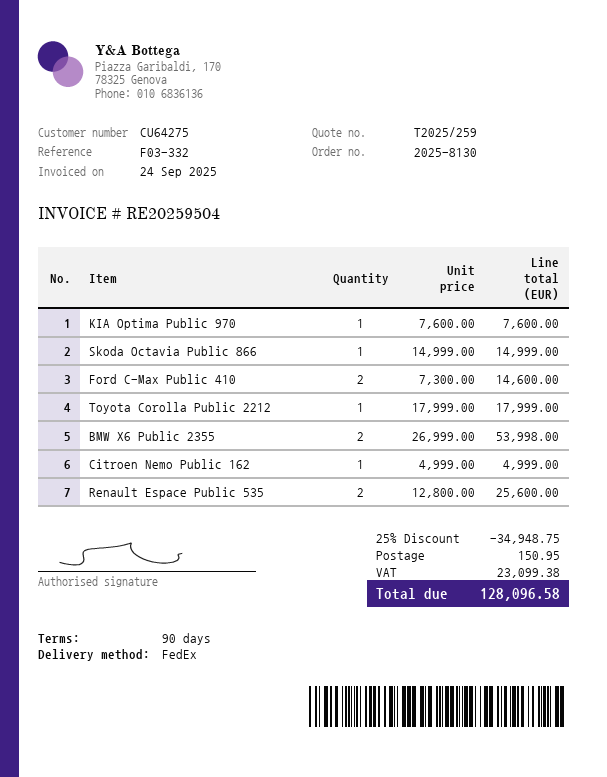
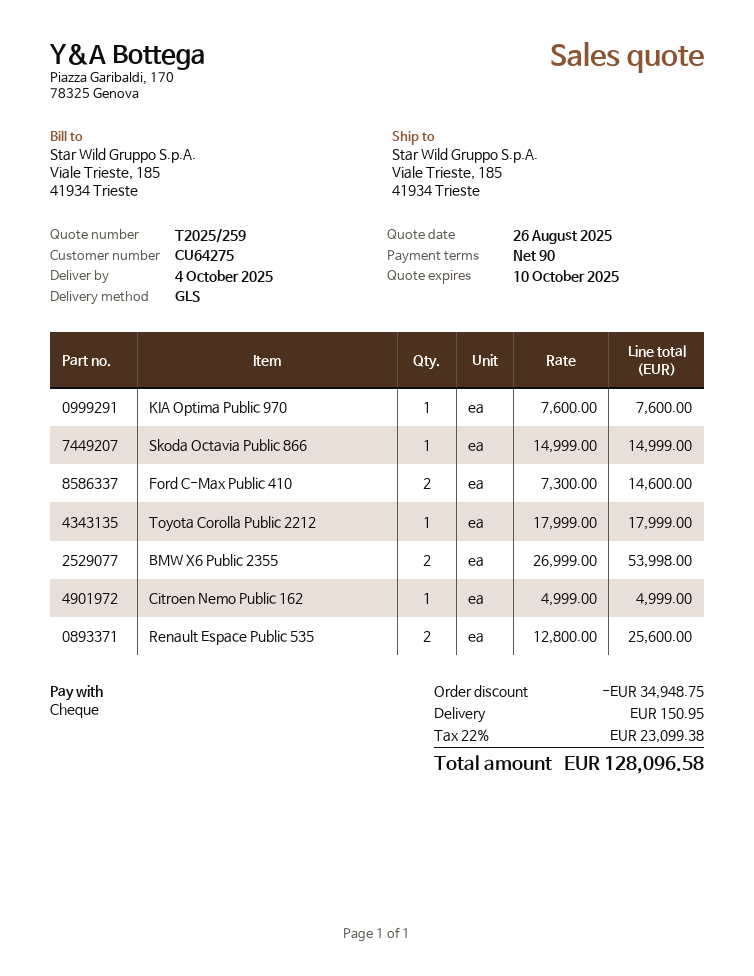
shipping method: FedEx -> GLS

